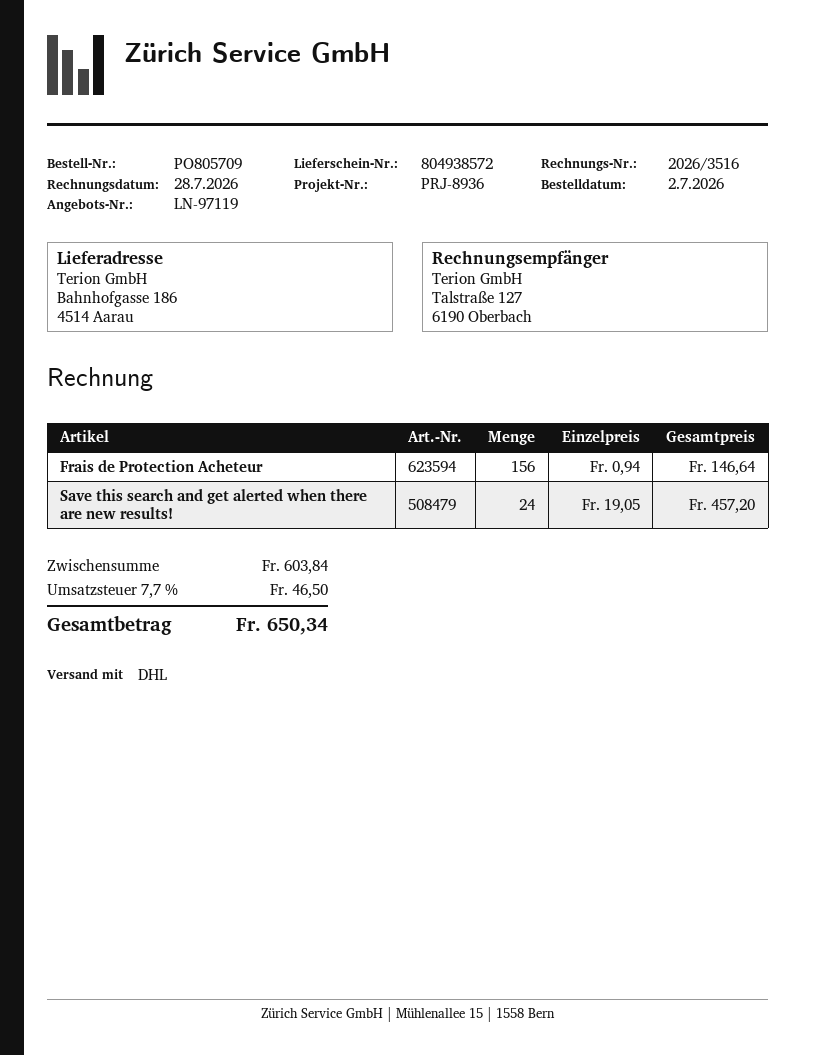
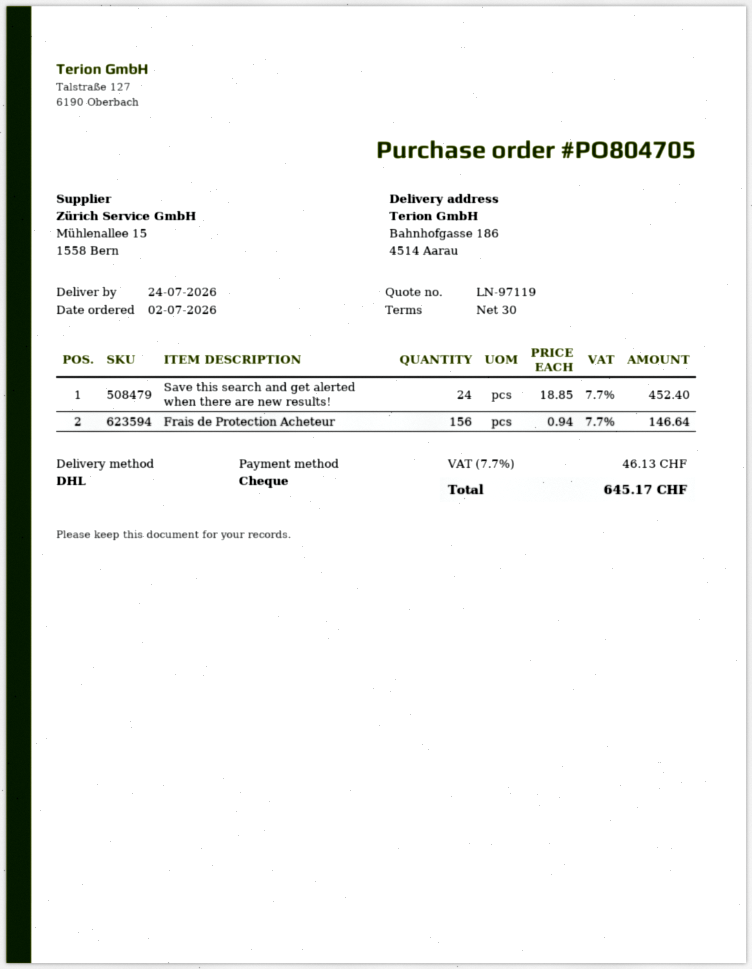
order number: PO805709 -> PO804705
Save this search and get alerted when there are new results!: 24 x 19.05 = 457.20 -> 24 x 18.85 = 452.40
tax: 7.7% = 46.50 -> 7.7% = 46.13
total: 650.34 -> 645.17

